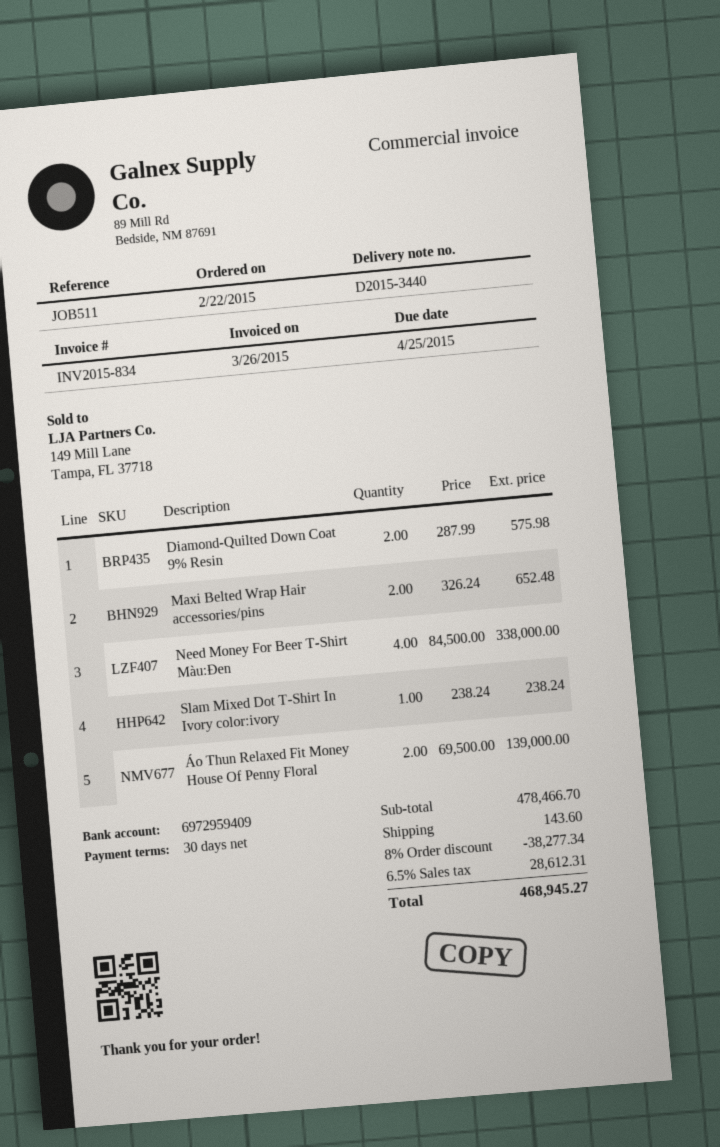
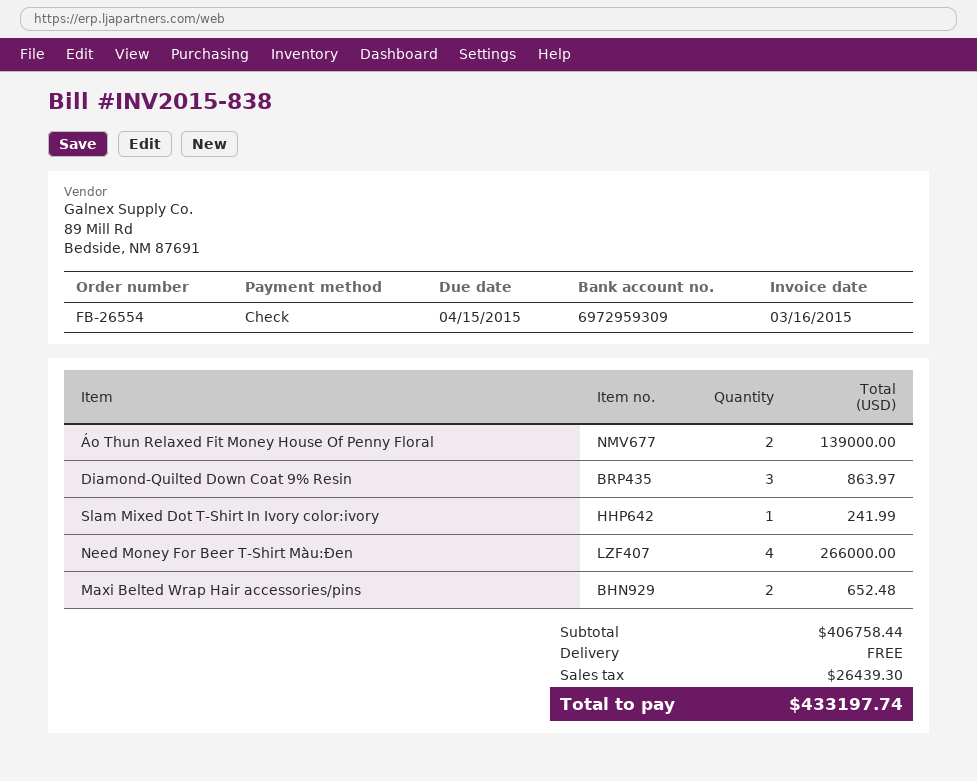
invoice number: INV2015-834 -> INV2015-838
invoice date: 2015-03-26 -> 2015-03-16
due date: 2015-04-25 -> 2015-04-15
bank account: 6972959409 -> 6972959309
Diamond-Quilted Down Coat 9% Resin: 2 for 575.98 -> 3 for 863.97
Need Money For Beer T-Shirt Màu:Đen: 4 for 338000.00 -> 4 for 266000.00
Slam Mixed Dot T-Shirt In Ivory color:ivory: 1 for 238.24 -> 1 for 241.99
subtotal: 478466.70 -> 406758.44
discount: 8% = 38277.34 -> none
shipping: 143.60 -> 0.00
tax: 28612.31 -> 26439.30
total: 468945.27 -> 433197.74

